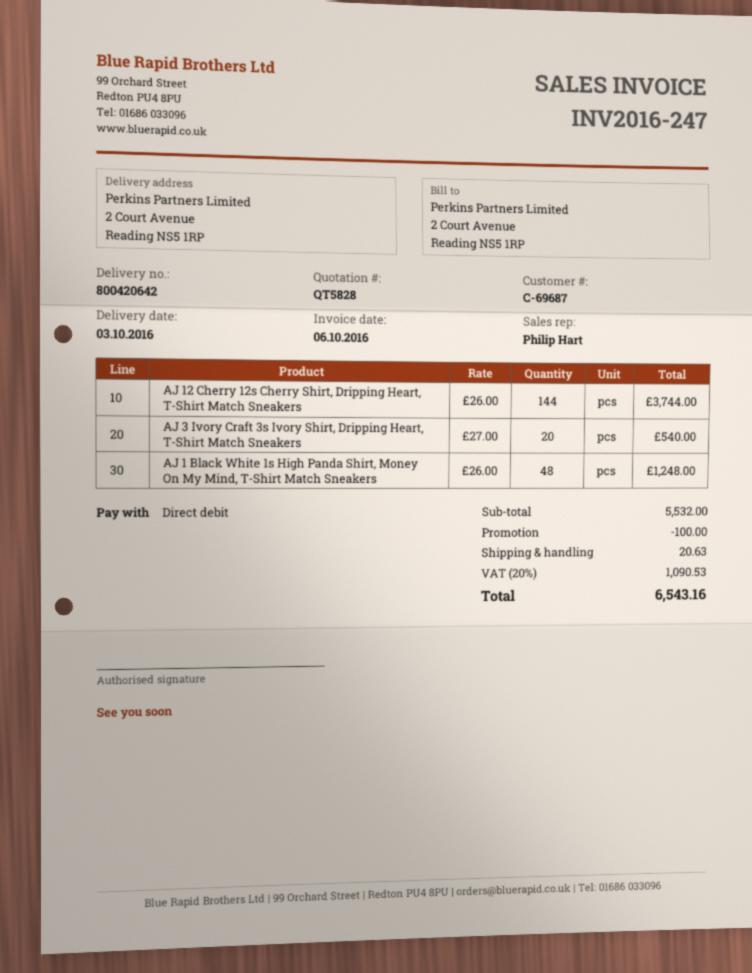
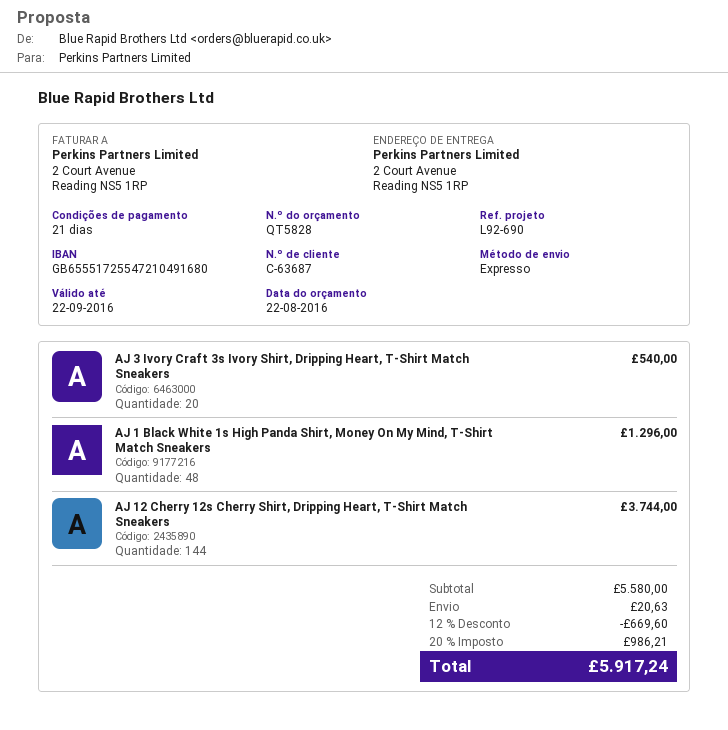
customer number: C-69687 -> C-63687
AJ 1 Black White 1s High Panda Shirt, Money On My Mind, T-Shirt Match Sneakers: 48 for 1248.00 -> 48 for 1296.00
subtotal: 5532.00 -> 5580.00
discount: 100.00 -> 669.60
tax: 20% = 1090.53 -> 20% = 986.21
total: 6543.16 -> 5917.24

